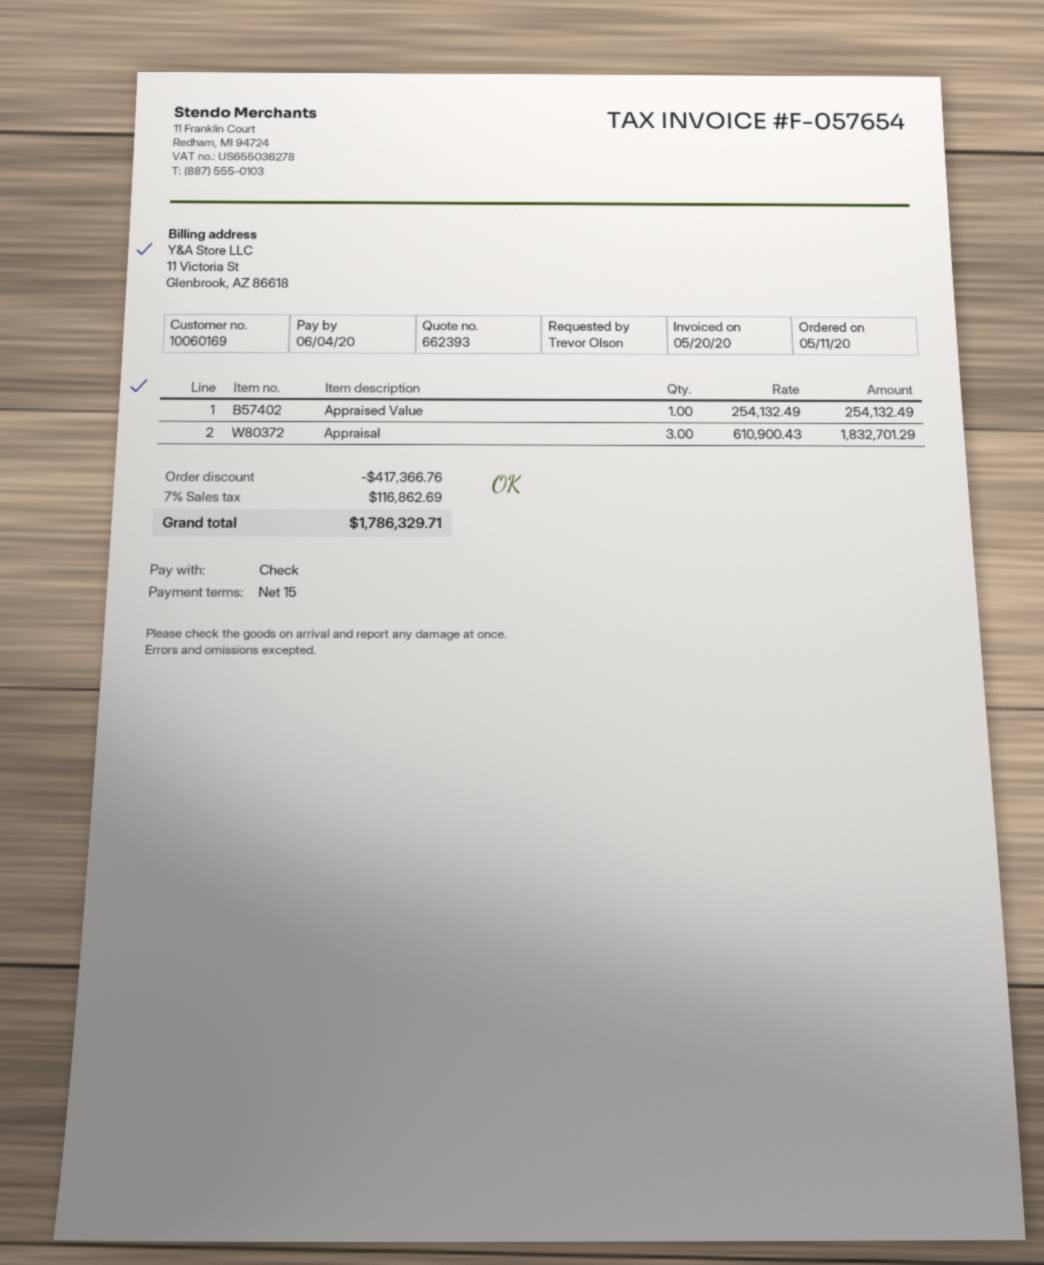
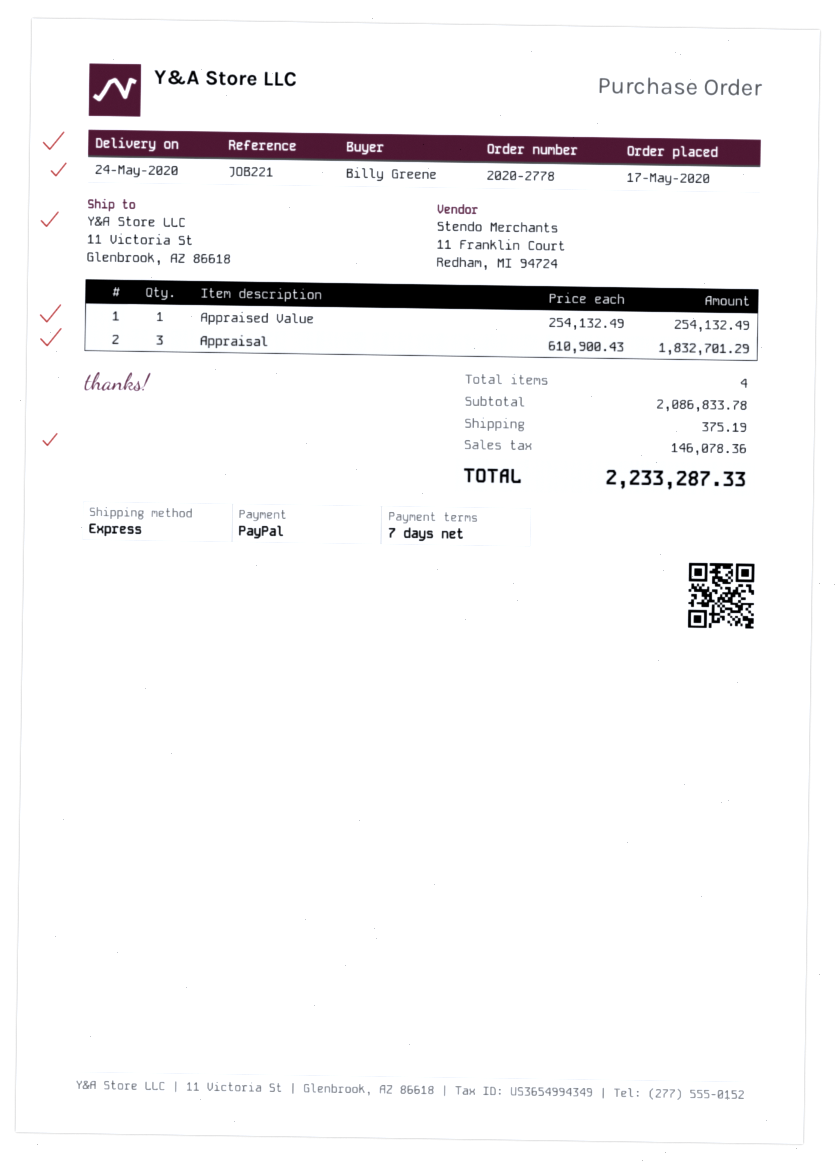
order date: 2020-05-11 -> 2020-05-17
payment terms: 15 days -> 7 days
ordered by: Trevor Olson -> Billy Greene
payment method: cheque -> PayPal
discount: 417366.76 -> none
shipping: none -> 375.19
tax: 116862.69 -> 146078.36
total: 1786329.71 -> 2233287.33

